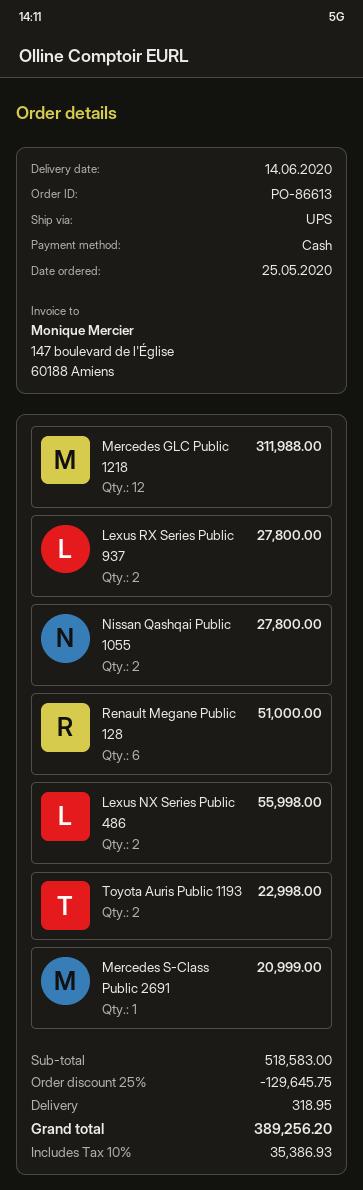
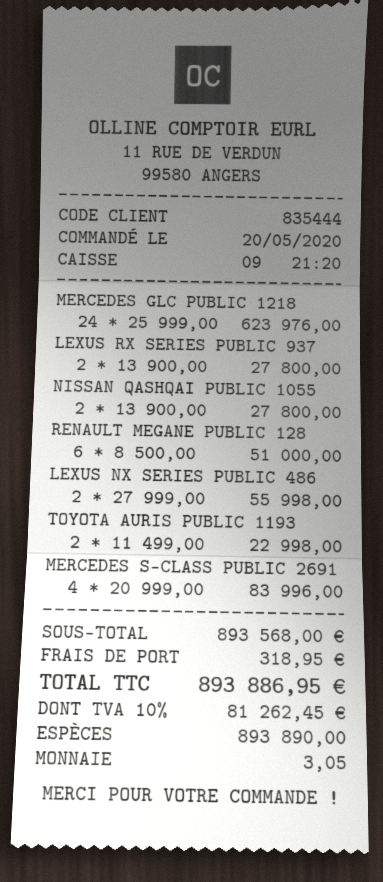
order date: 2020-05-25 -> 2020-05-20
Mercedes GLC Public 1218: 12 for 311988.00 -> 24 for 623976.00
Mercedes S-Class Public 2691: 1 for 20999.00 -> 4 for 83996.00
subtotal: 518583.00 -> 893568.00
discount: 25% = 129645.75 -> none
tax: 10% = 35386.93 -> 10% = 81262.45
total: 389256.20 -> 893886.95

